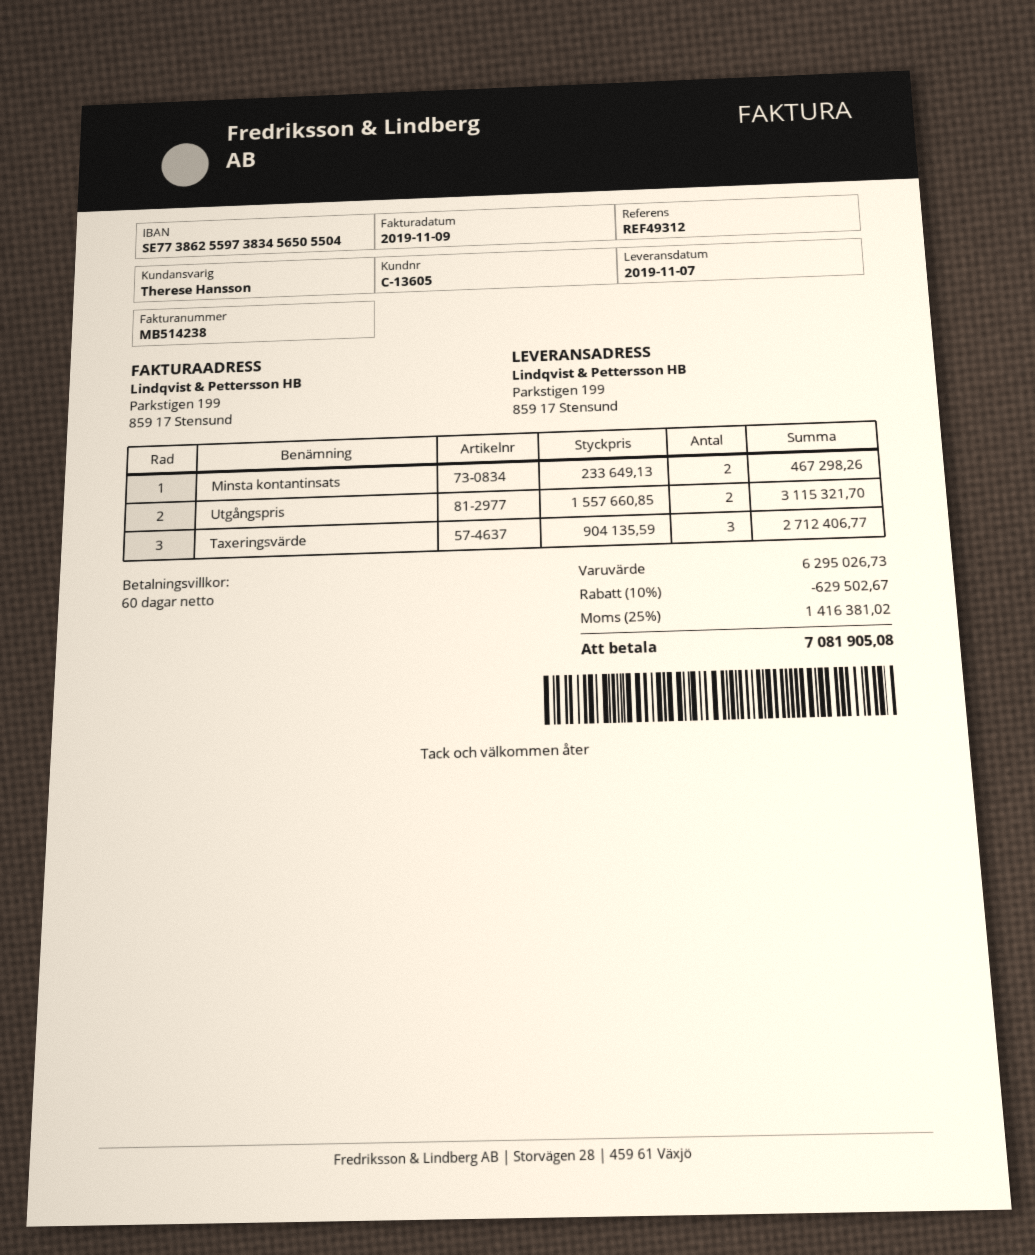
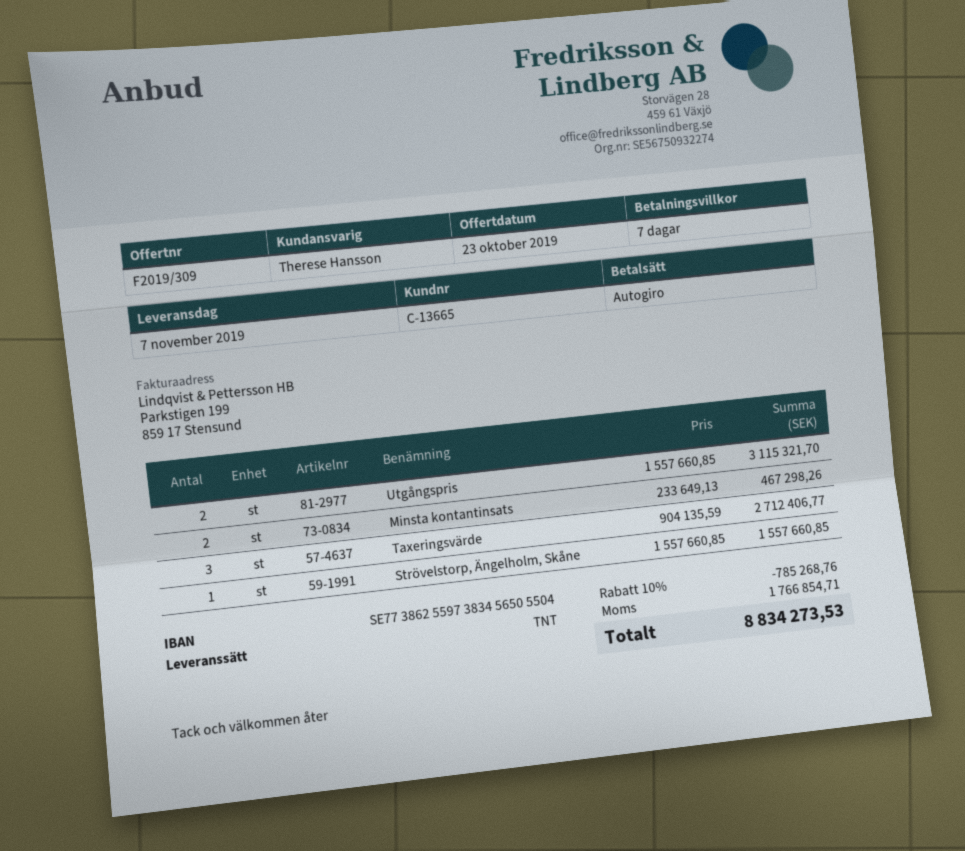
payment terms: 60 days -> 7 days
customer number: C-13605 -> C-13665
Strövelstorp, Ängelholm, Skåne: none -> 1 x 1557660.85 = 1557660.85
discount: 10% = 629502.67 -> 10% = 785268.76
tax: 1416381.02 -> 1766854.71
total: 7081905.08 -> 8834273.53

